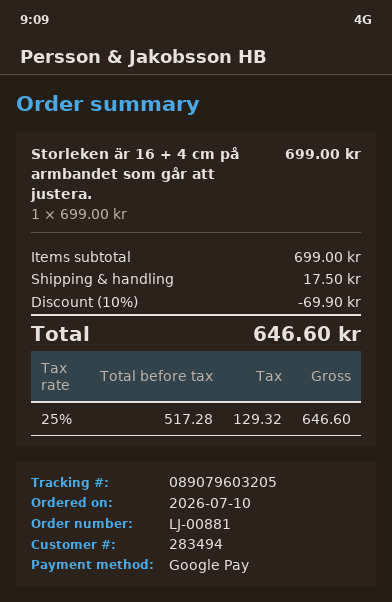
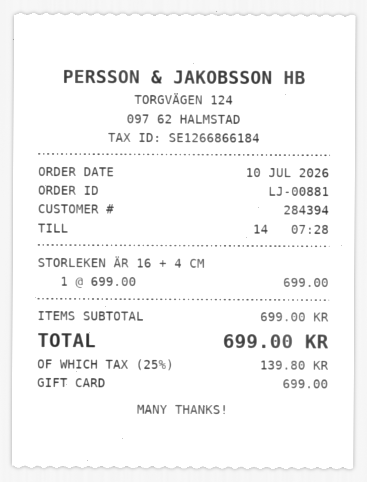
customer number: 283494 -> 284394
payment method: Google Pay -> gift card
discount: 10% = 69.90 -> none
shipping: 17.50 -> none
tax: 25% = 129.32 -> 25% = 139.80
total: 646.60 -> 699.00

